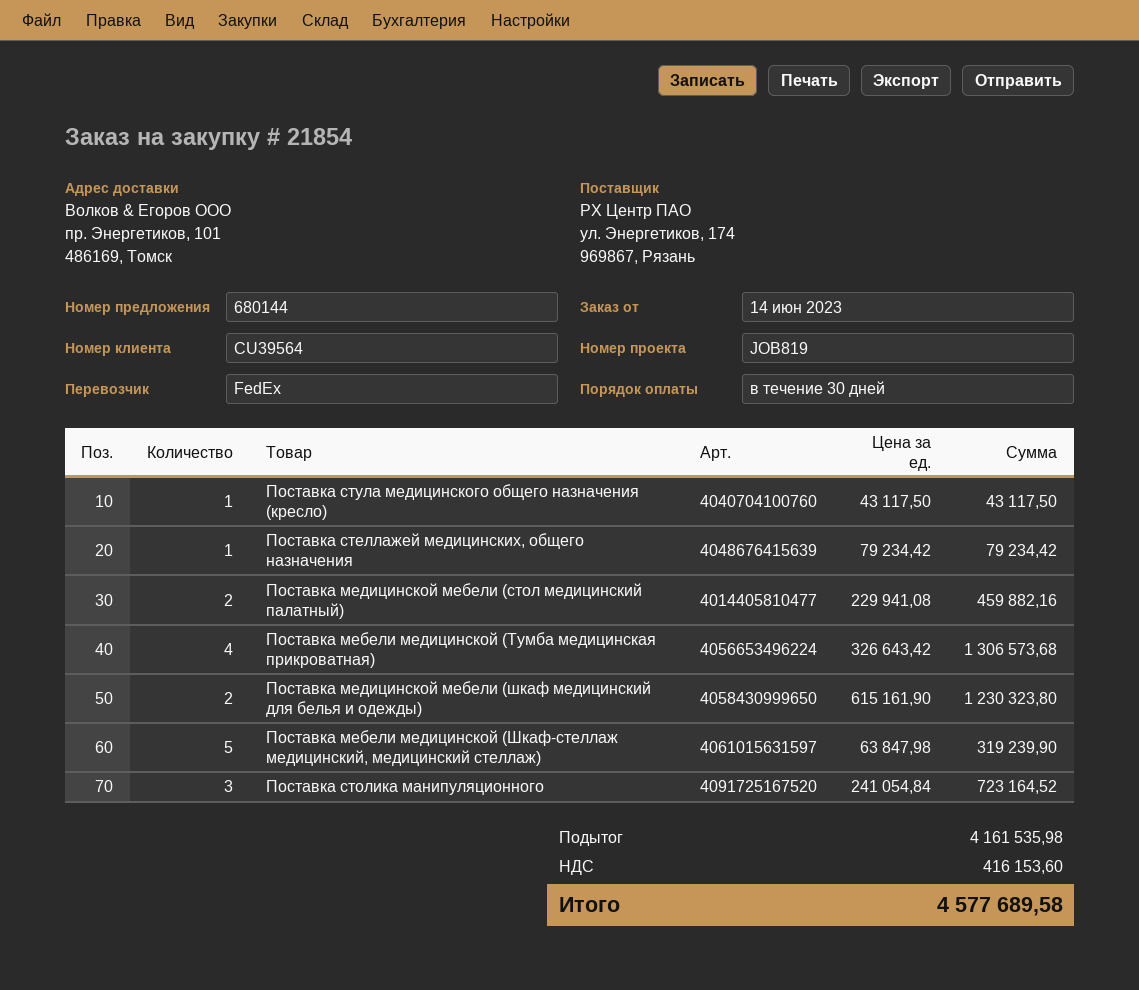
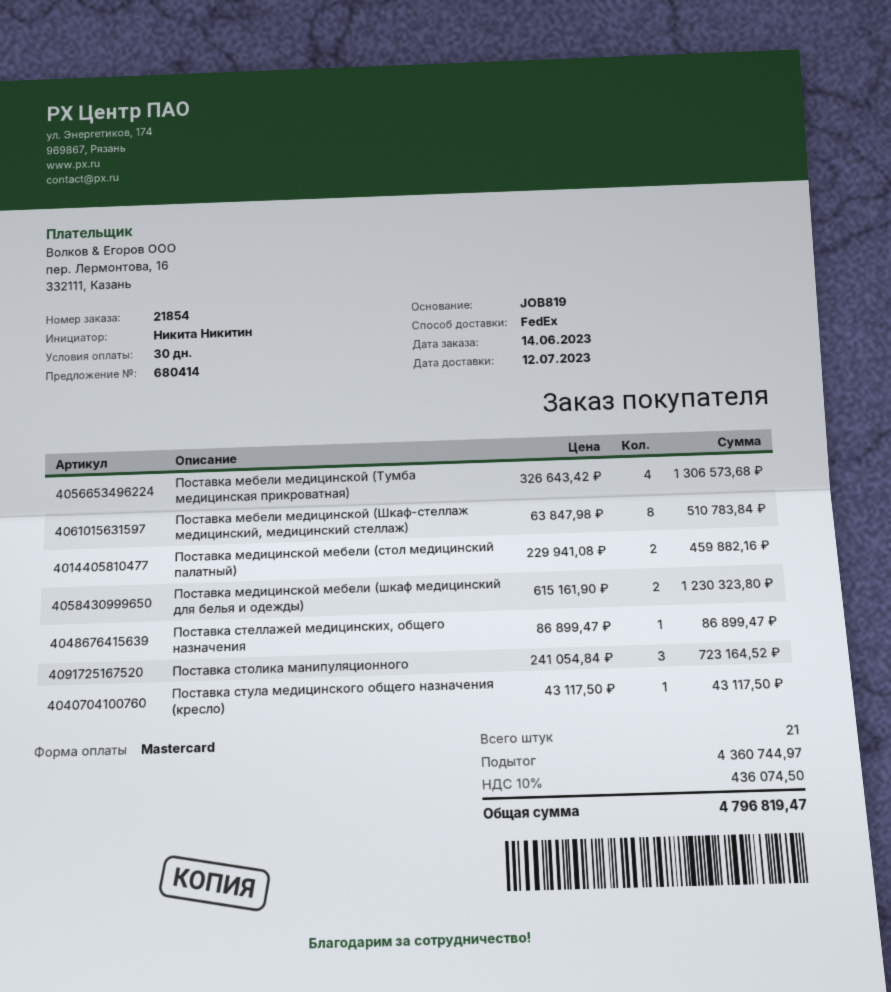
quote number: 680144 -> 680414
Поставка стеллажей медицинских, общего назначения: 1 x 79234.42 = 79234.42 -> 1 x 86899.47 = 86899.47
Поставка мебели медицинской (Шкаф-стеллаж медицинский, медицинский стеллаж): 5 x 63847.98 = 319239.90 -> 8 x 63847.98 = 510783.84
subtotal: 4161535.98 -> 4360744.97
tax: 416153.60 -> 436074.50
total: 4577689.58 -> 4796819.47

